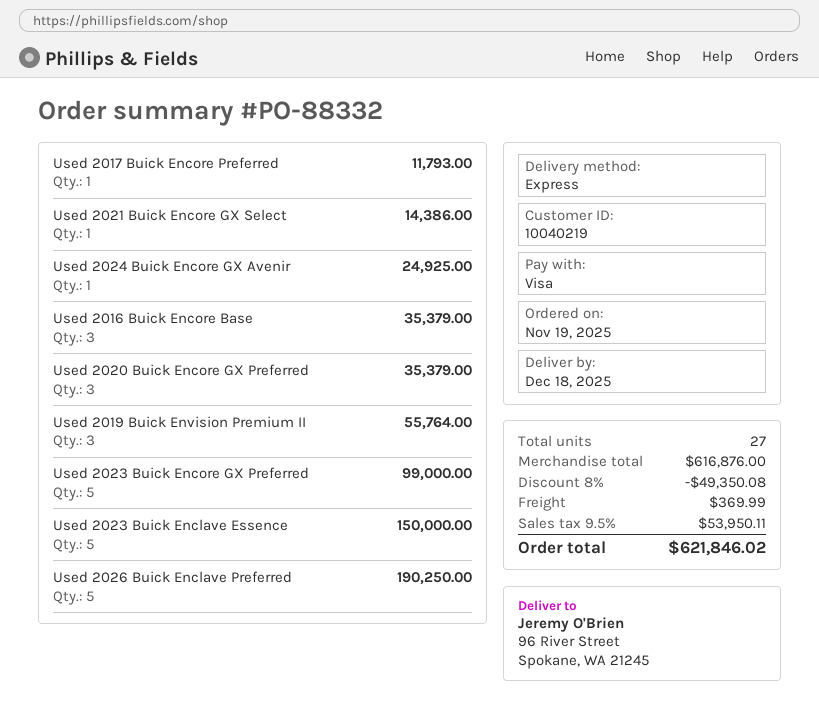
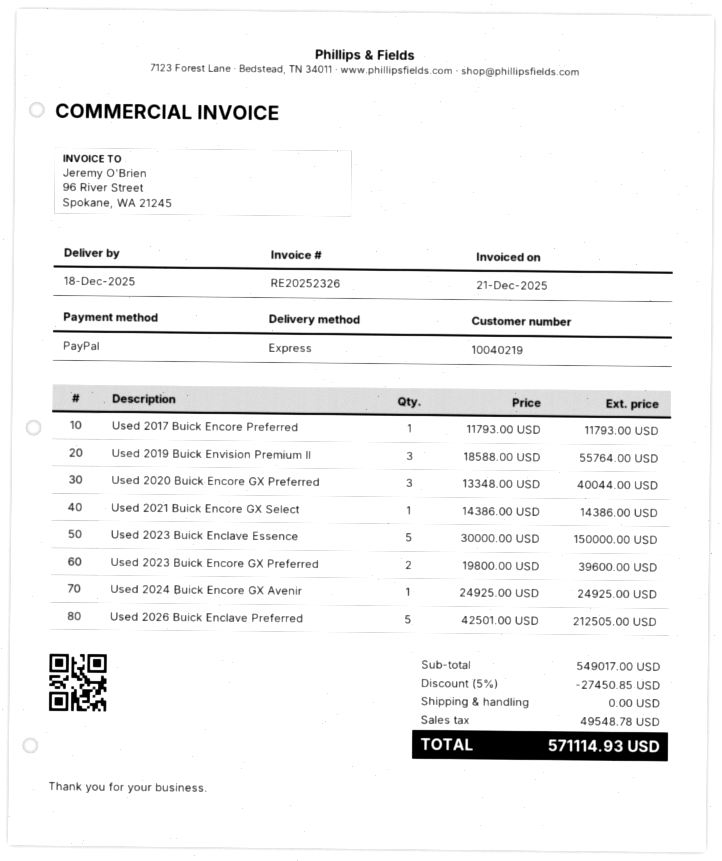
payment method: Visa -> PayPal
Used 2016 Buick Encore Base: 3 for 35379.00 -> none
Used 2020 Buick Encore GX Preferred: 3 for 35379.00 -> 3 for 40044.00
Used 2023 Buick Encore GX Preferred: 5 for 99000.00 -> 2 for 39600.00
Used 2026 Buick Enclave Preferred: 5 for 190250.00 -> 5 for 212505.00
subtotal: 616876.00 -> 549017.00
discount: 8% = 49350.08 -> 5% = 27450.85
shipping: 369.99 -> 0.00
tax: 53950.11 -> 49548.78
total: 621846.02 -> 571114.93

